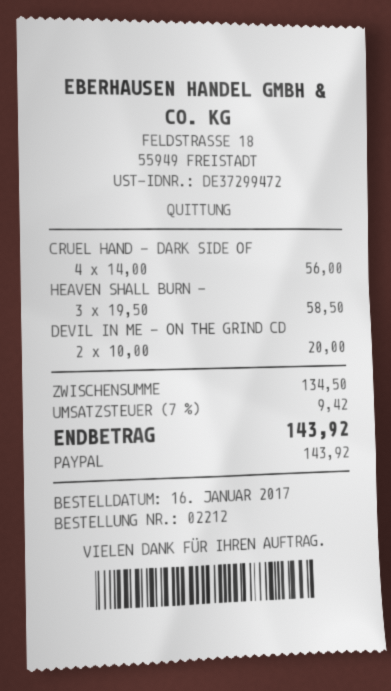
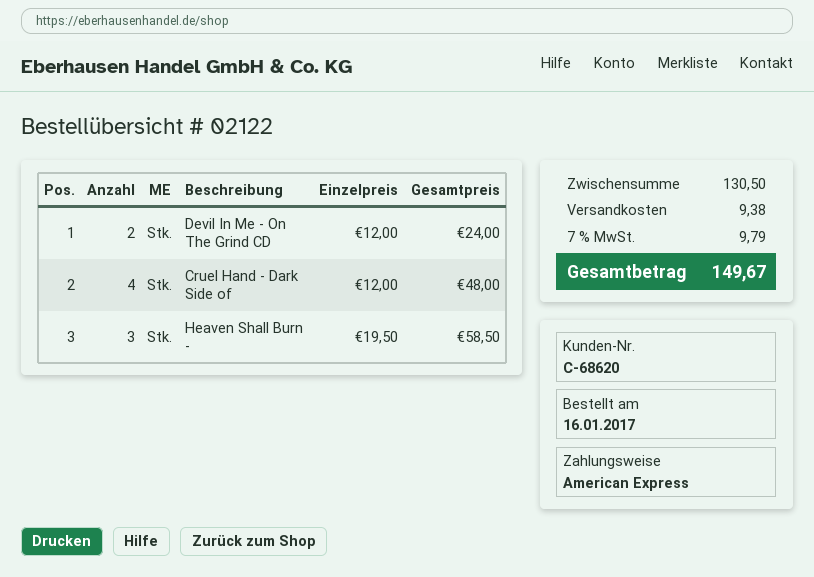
order number: 02212 -> 02122
payment method: PayPal -> American Express
CRUEL HAND - DARK SIDE OF: 4 x 14.00 = 56.00 -> 4 x 12.00 = 48.00
DEVIL IN ME - ON THE GRIND CD: 2 x 10.00 = 20.00 -> 2 x 12.00 = 24.00
subtotal: 134.50 -> 130.50
shipping: none -> 9.38
tax: 7% = 9.42 -> 7% = 9.79
total: 143.92 -> 149.67

